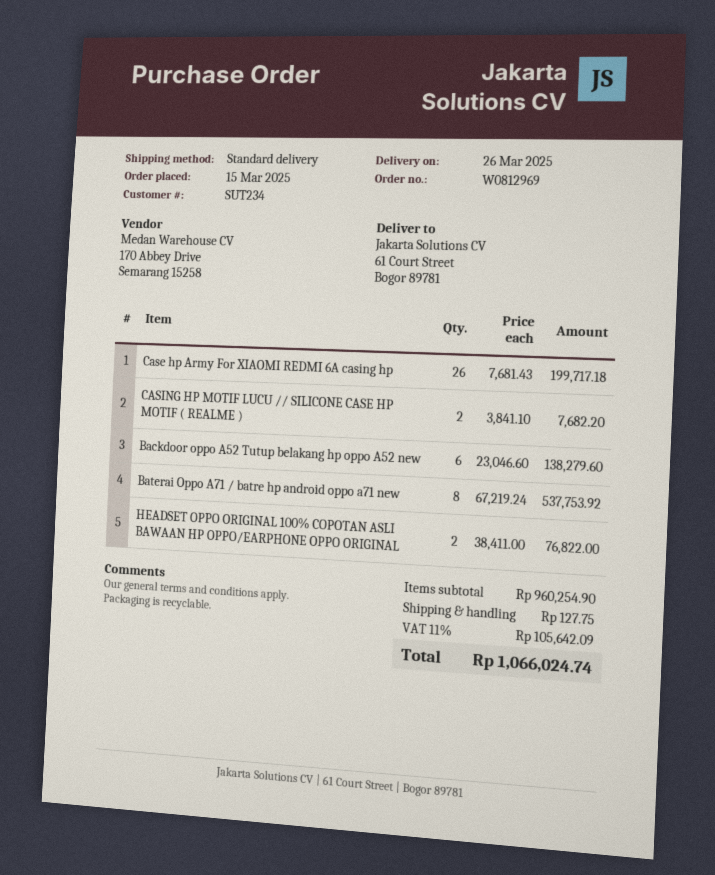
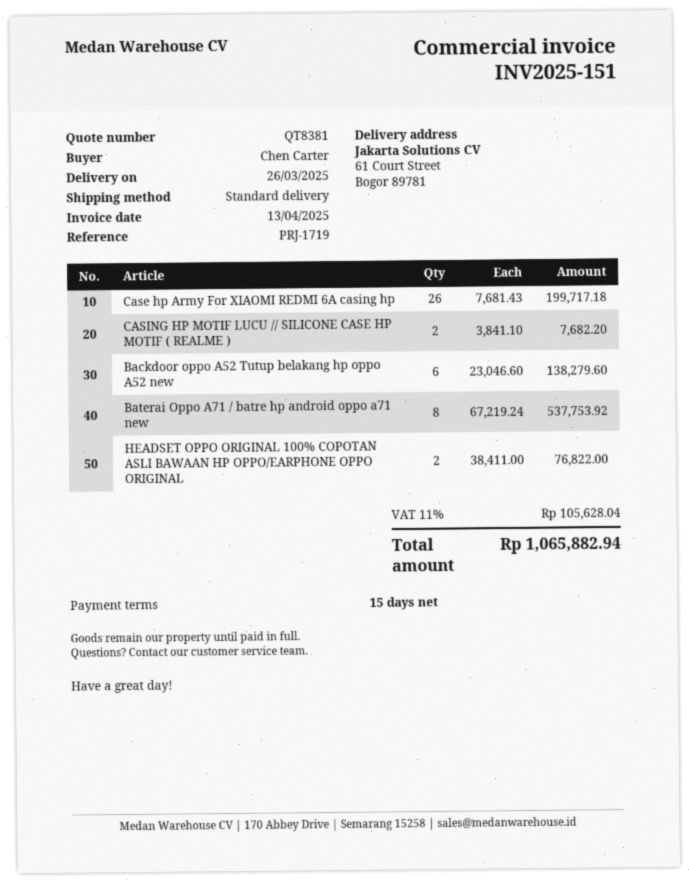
shipping: 127.75 -> none
tax: 11% = 105642.09 -> 11% = 105628.04
total: 1066024.74 -> 1065882.94

